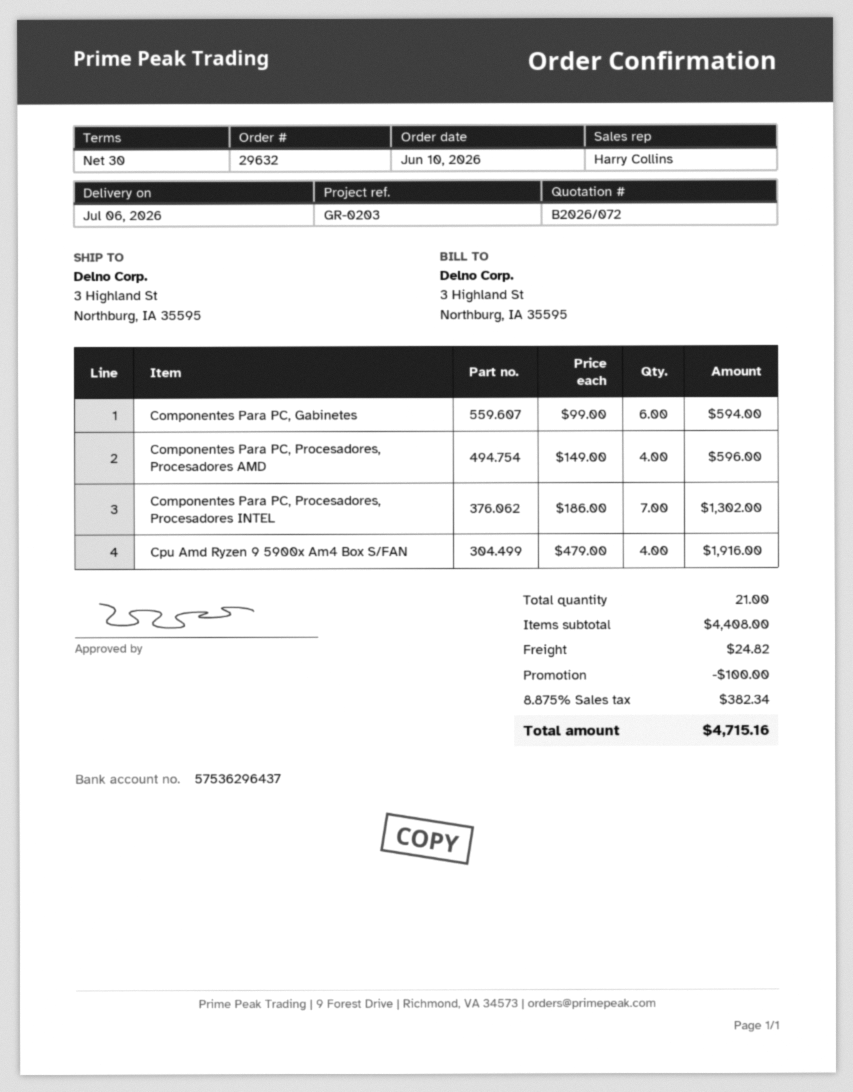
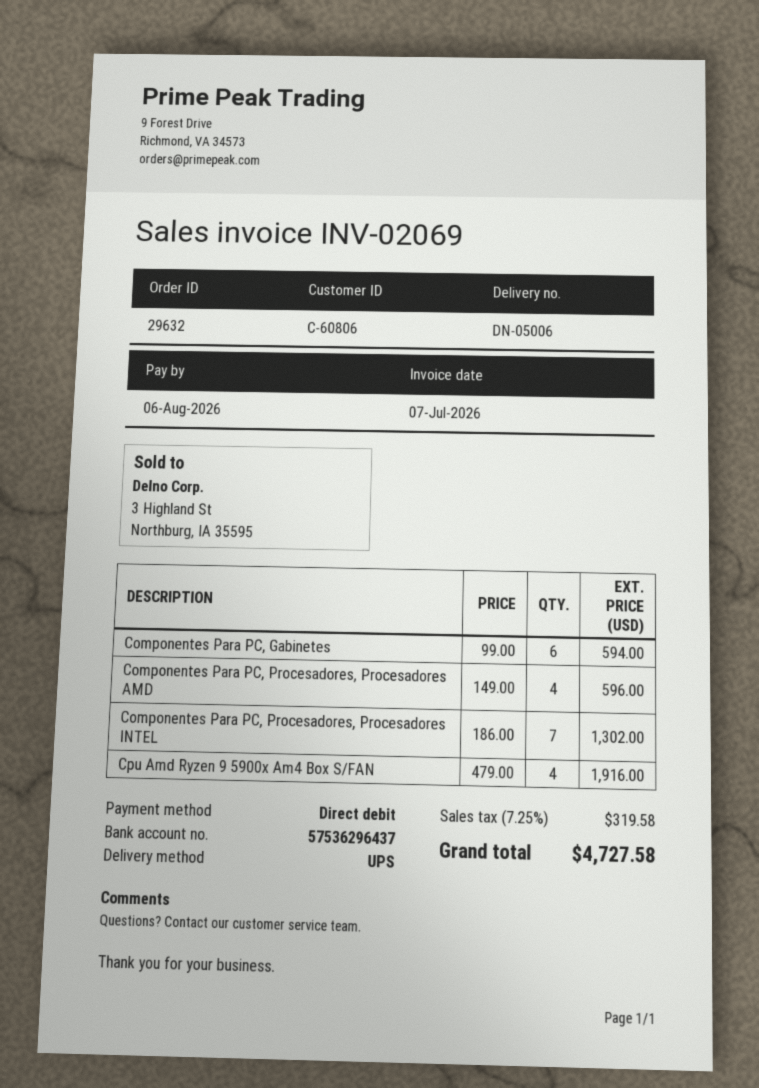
discount: 100.00 -> none
shipping: 24.82 -> none
tax: 8.875% = 382.34 -> 7.25% = 319.58
total: 4715.16 -> 4727.58

